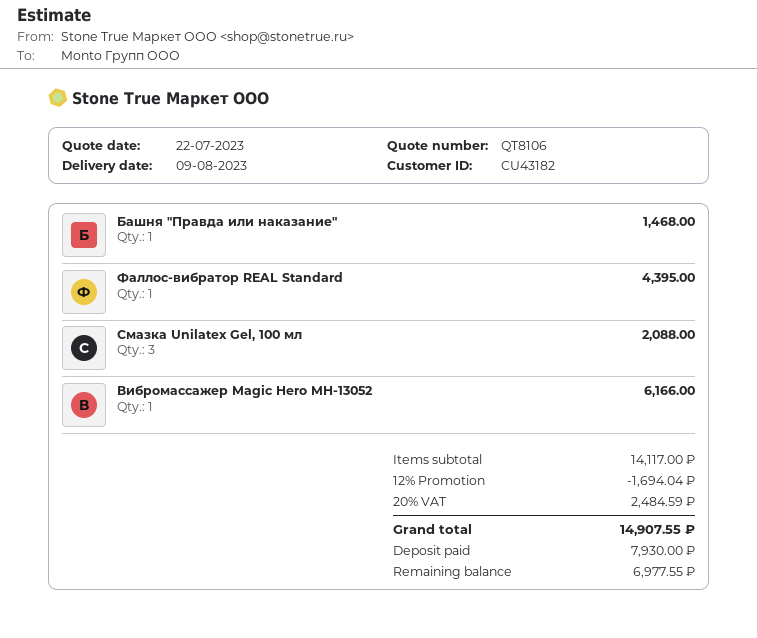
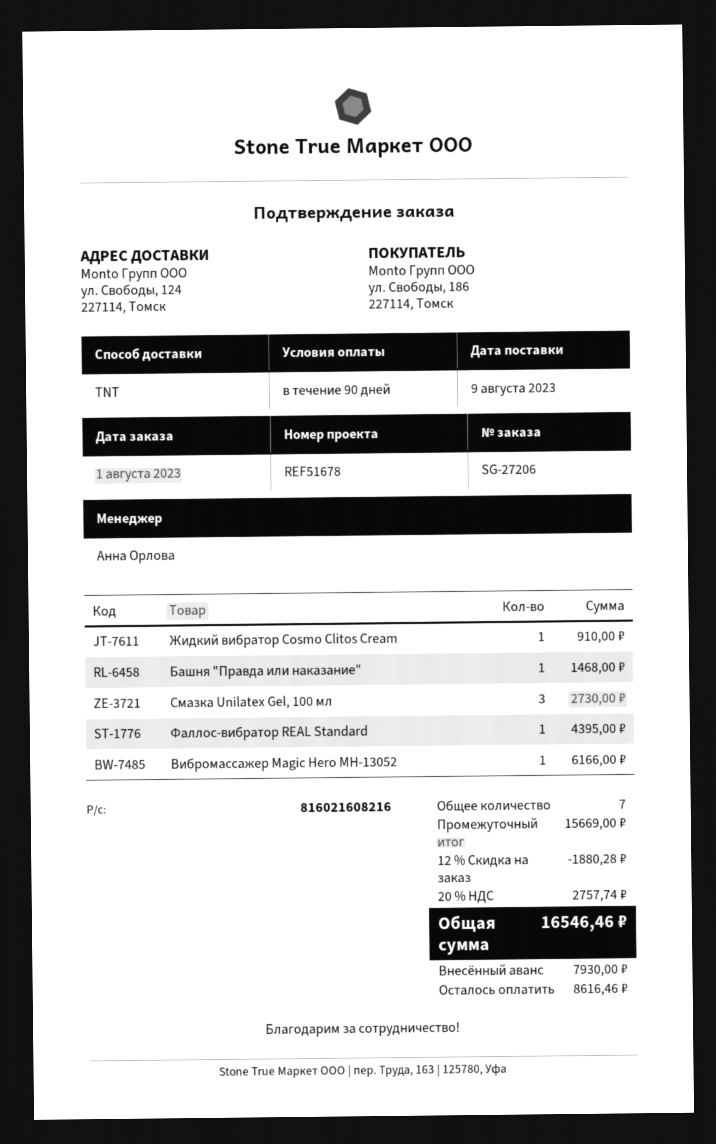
Смазка Unilatex Gel, 100 мл: 3 for 2088.00 -> 3 for 2730.00
Жидкий вибратор Cosmo Clitos Cream: none -> 1 for 910.00
subtotal: 14117.00 -> 15669.00
discount: 12% = 1694.04 -> 12% = 1880.28
tax: 20% = 2484.59 -> 20% = 2757.74
total: 14907.55 -> 16546.46
balance: 6977.55 -> 8616.46

